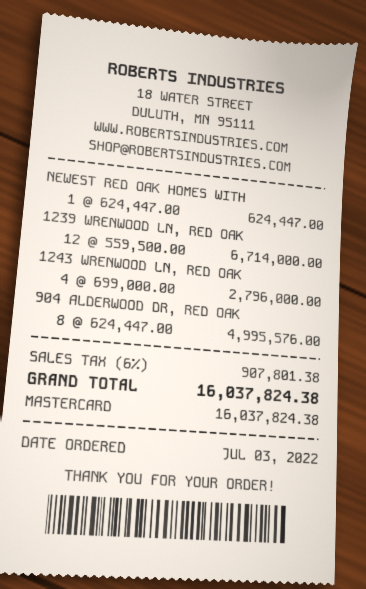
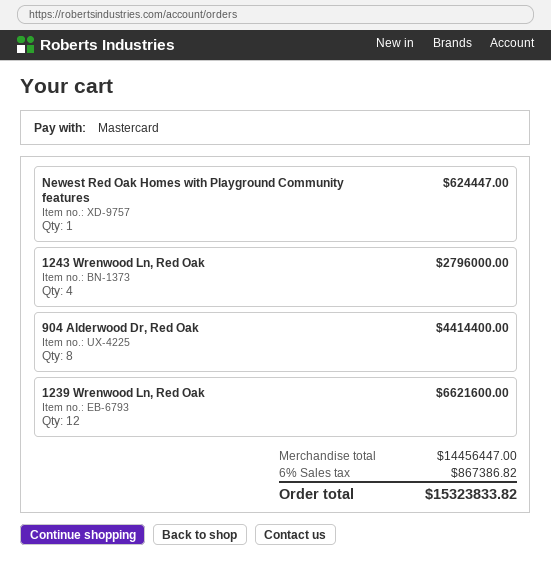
1239 WRENWOOD LN, RED OAK: 12 for 6714000.00 -> 12 for 6621600.00
904 ALDERWOOD DR, RED OAK: 8 for 4995576.00 -> 8 for 4414400.00
tax: 6% = 907801.38 -> 6% = 867386.82
total: 16037824.38 -> 15323833.82

